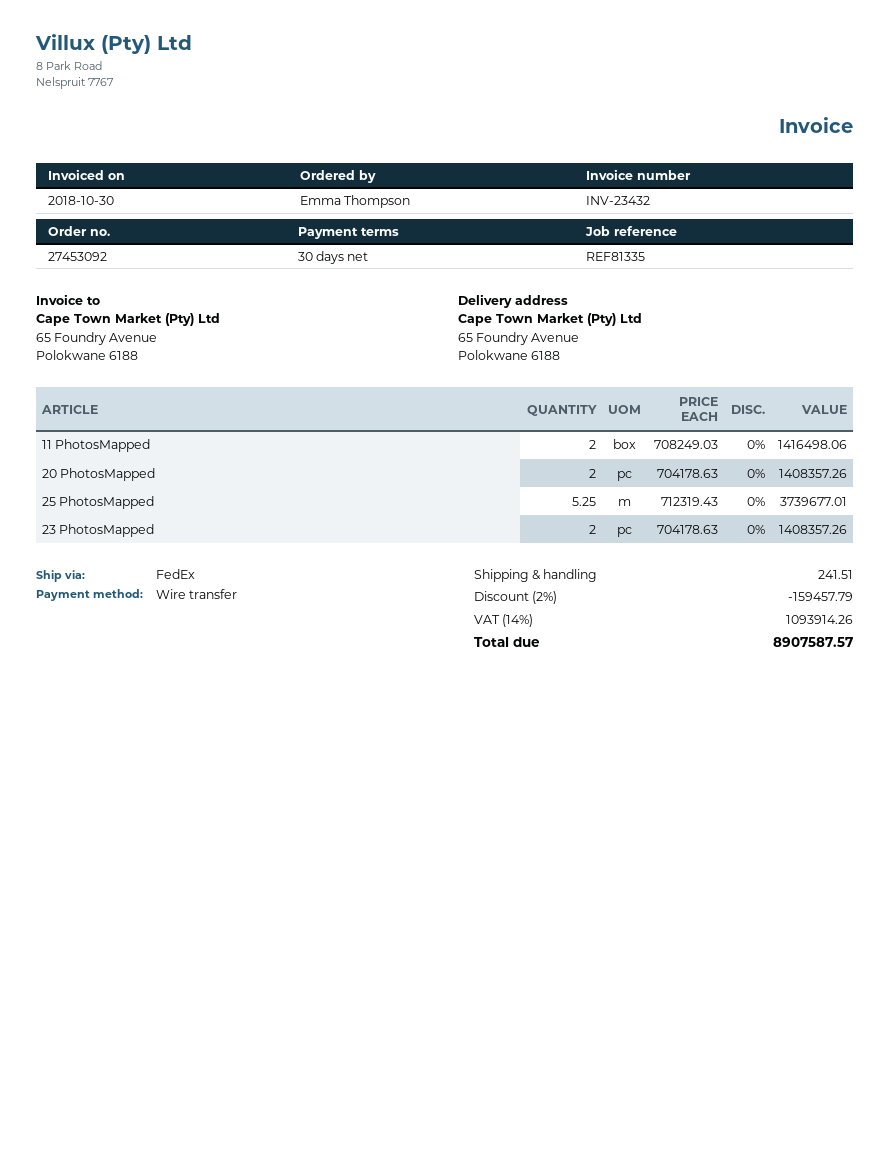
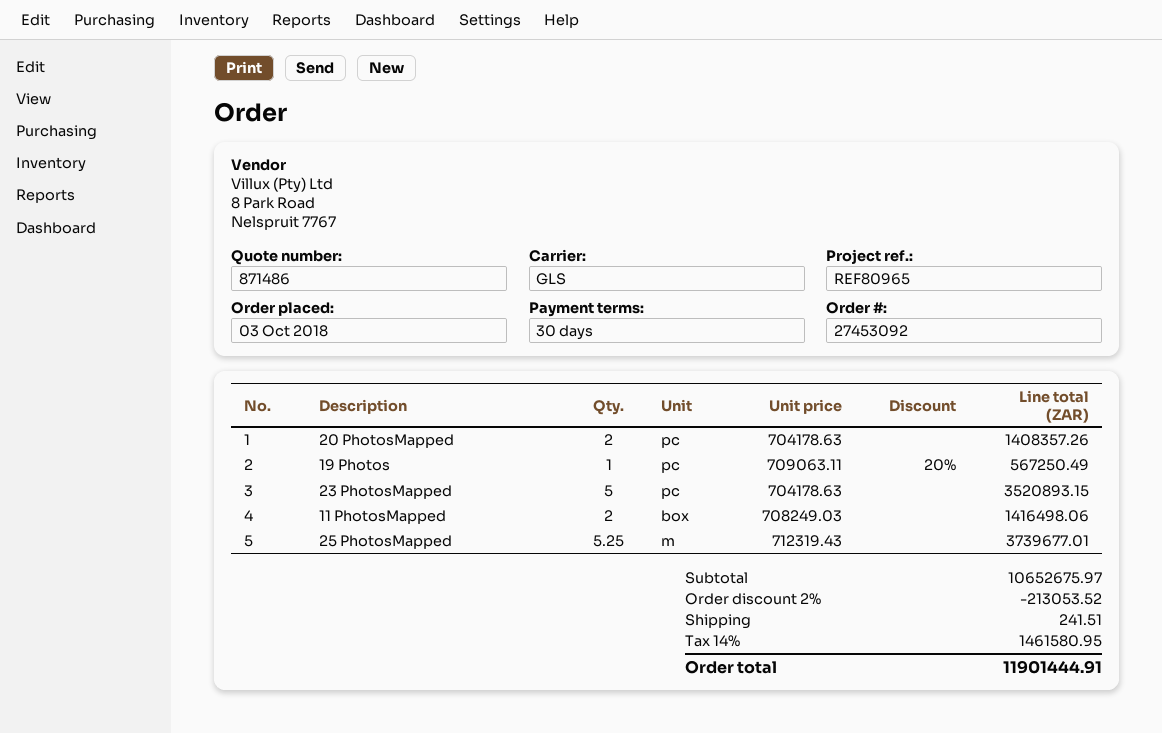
reference: REF81335 -> REF80965
shipping method: FedEx -> GLS
23 PhotosMapped: 2 x 704178.63 = 1408357.26 -> 5 x 704178.63 = 3520893.15
19 Photos: none -> 1 x 709063.11 - 20% = 567250.49
discount: 2% = 159457.79 -> 2% = 213053.52
tax: 14% = 1093914.26 -> 14% = 1461580.95
total: 8907587.57 -> 11901444.91

